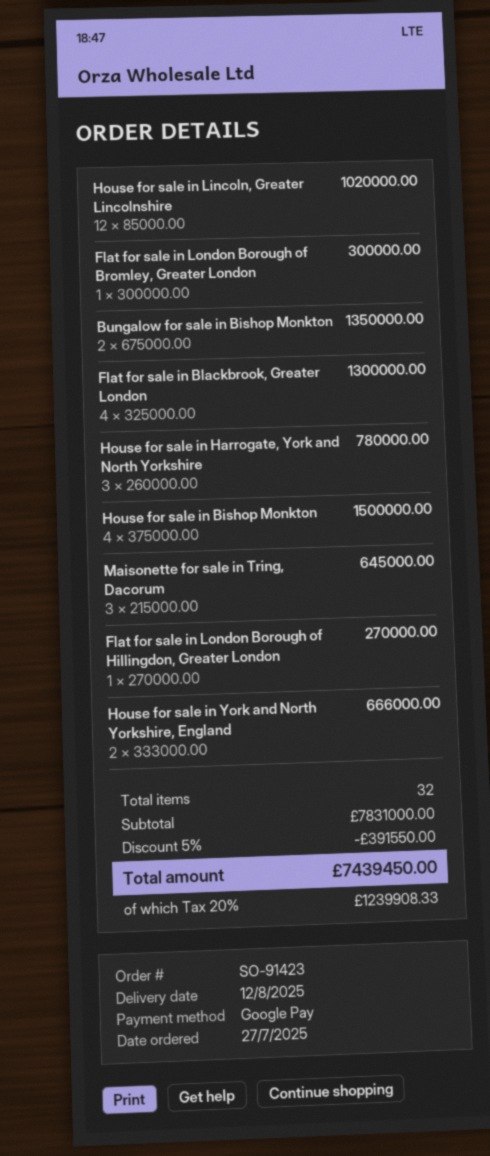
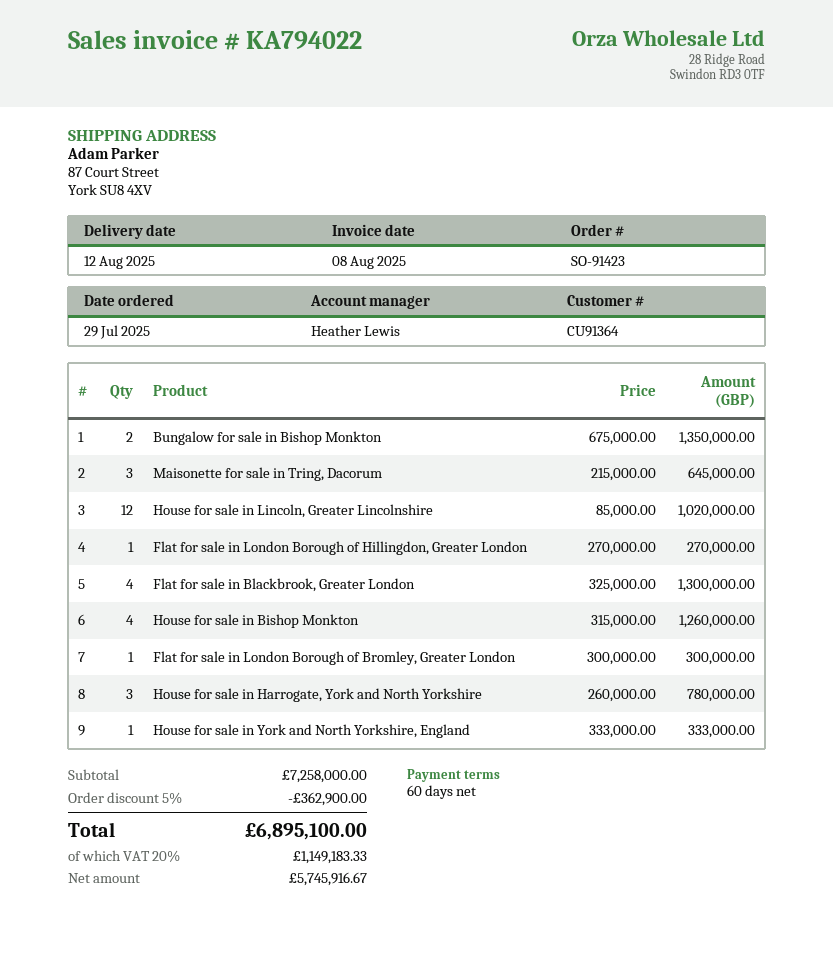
order date: 2025-07-27 -> 2025-07-29
House for sale in Bishop Monkton: 4 x 375000.00 = 1500000.00 -> 4 x 315000.00 = 1260000.00
House for sale in York and North Yorkshire, England: 2 x 333000.00 = 666000.00 -> 1 x 333000.00 = 333000.00
subtotal: 7831000.00 -> 7258000.00
discount: 5% = 391550.00 -> 5% = 362900.00
tax: 20% = 1239908.33 -> 20% = 1149183.33
total: 7439450.00 -> 6895100.00

